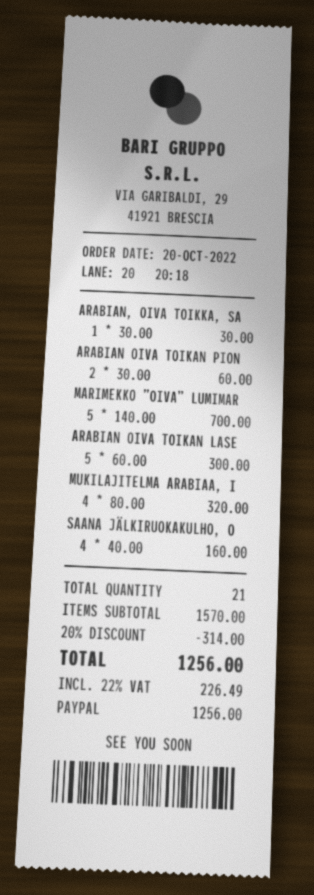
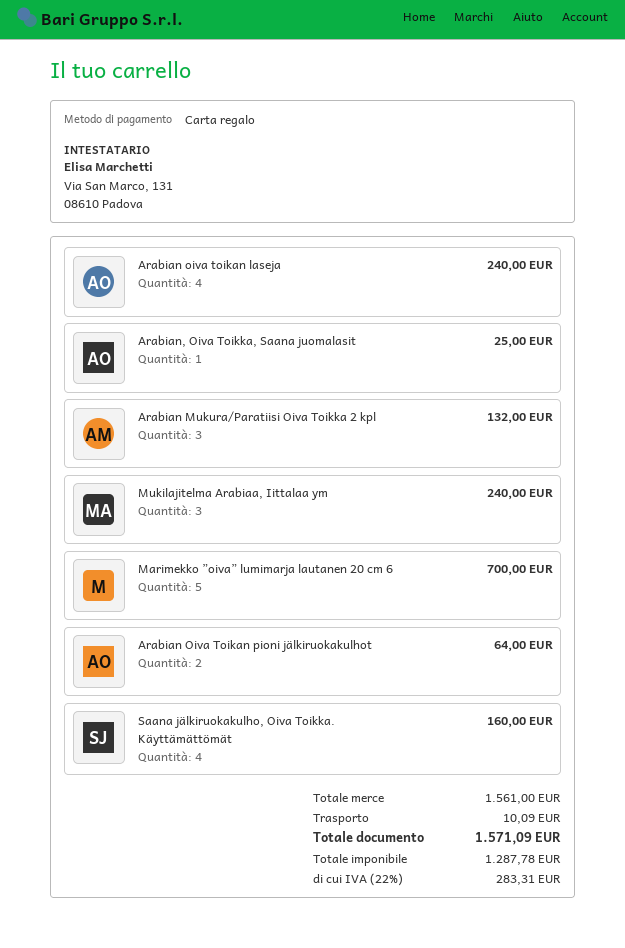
payment method: PayPal -> gift card
ARABIAN, OIVA TOIKKA, SA: 1 for 30.00 -> 1 for 25.00
ARABIAN OIVA TOIKAN PION: 2 for 60.00 -> 2 for 64.00
ARABIAN OIVA TOIKAN LASE: 5 for 300.00 -> 4 for 240.00
MUKILAJITELMA ARABIAA, I: 4 for 320.00 -> 3 for 240.00
Arabian Mukura/Paratiisi Oiva Toikka 2 kpl: none -> 3 for 132.00
subtotal: 1570.00 -> 1561.00
discount: 20% = 314.00 -> none
shipping: none -> 10.09
tax: 22% = 226.49 -> 22% = 283.31
total: 1256.00 -> 1571.09

